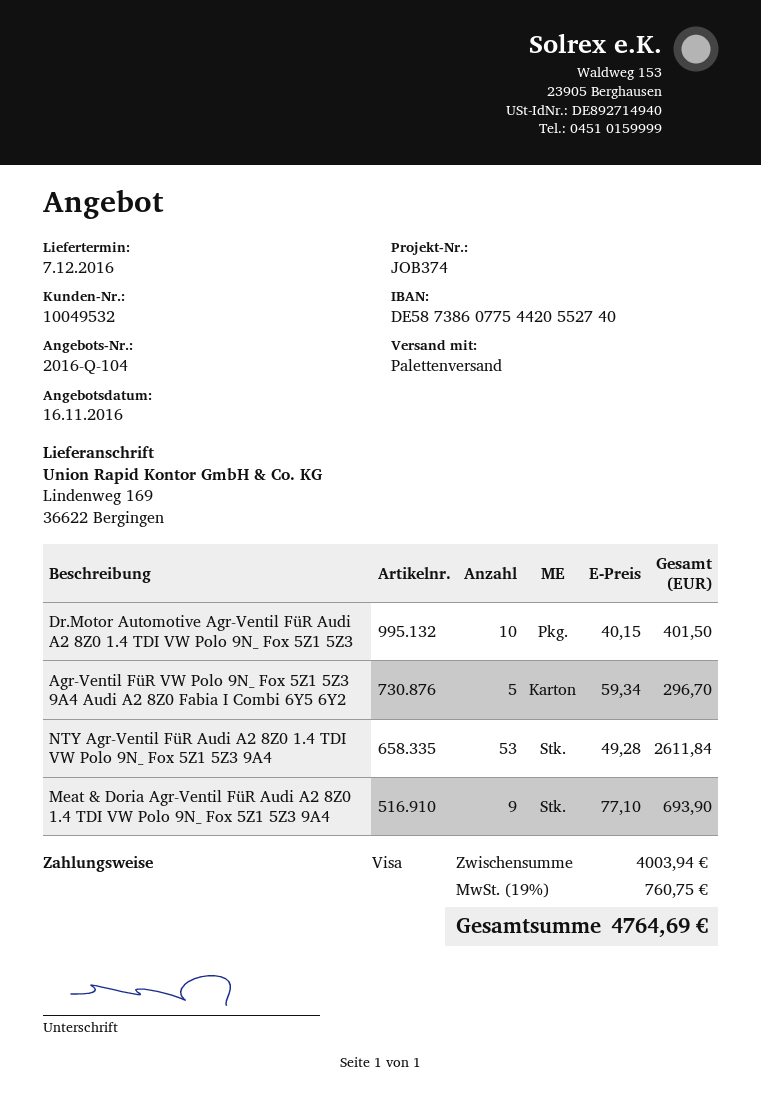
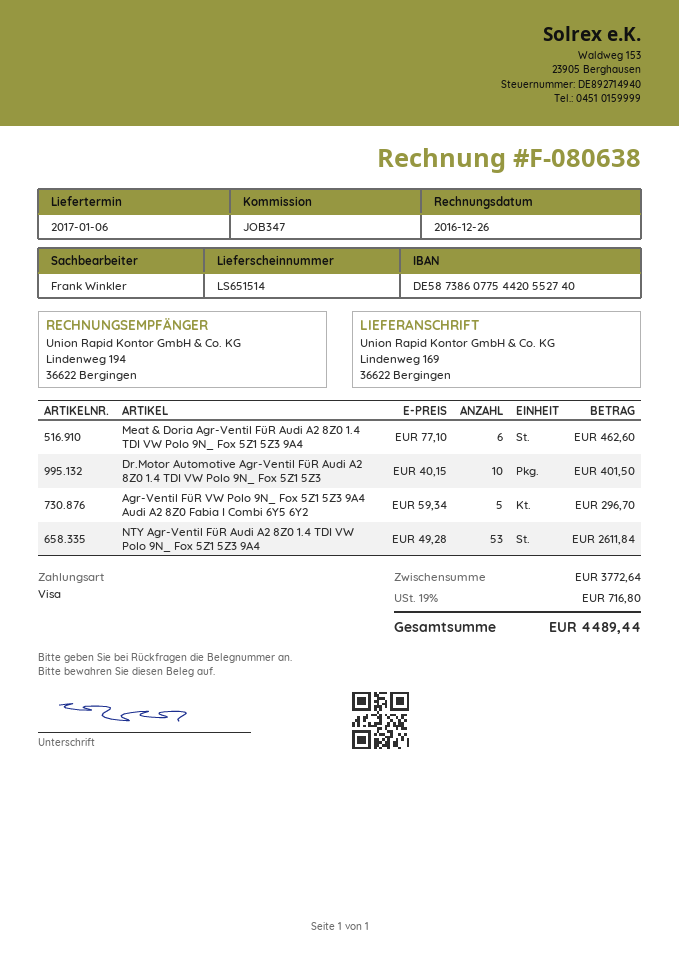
delivery date: 2016-12-07 -> 2017-01-06
reference: JOB374 -> JOB347
Meat & Doria Agr-Ventil FüR Audi A2 8Z0 1.4 TDI VW Polo 9N_ Fox 5Z1 5Z3 9A4: 9 x 77.10 = 693.90 -> 6 x 77.10 = 462.60
subtotal: 4003.94 -> 3772.64
tax: 19% = 760.75 -> 19% = 716.80
total: 4764.69 -> 4489.44

